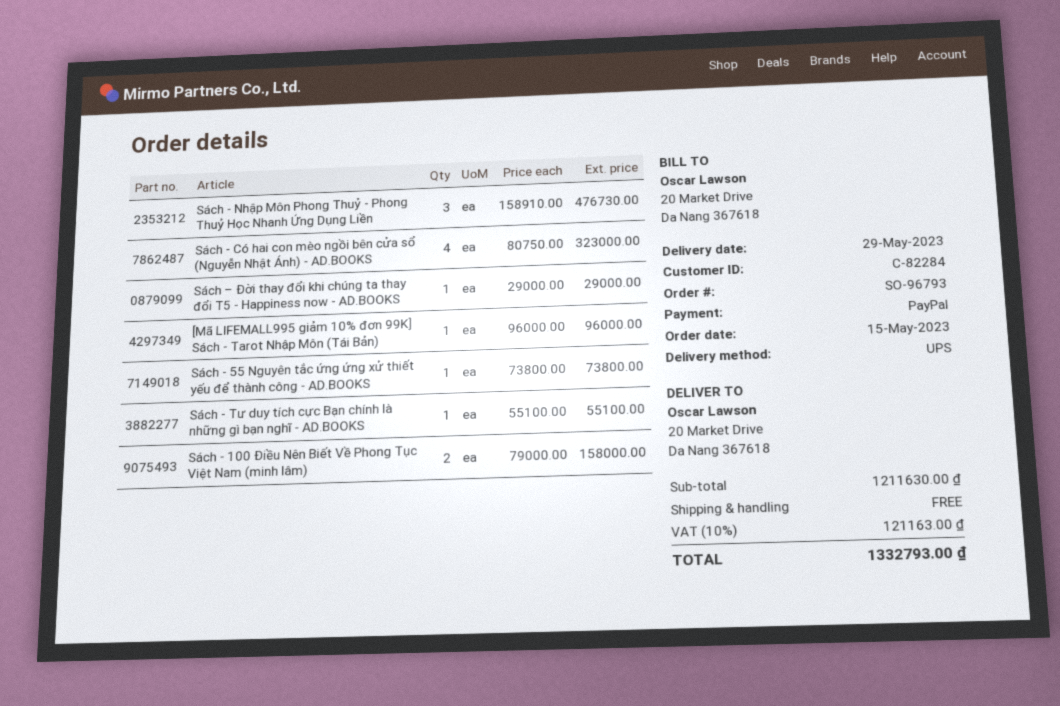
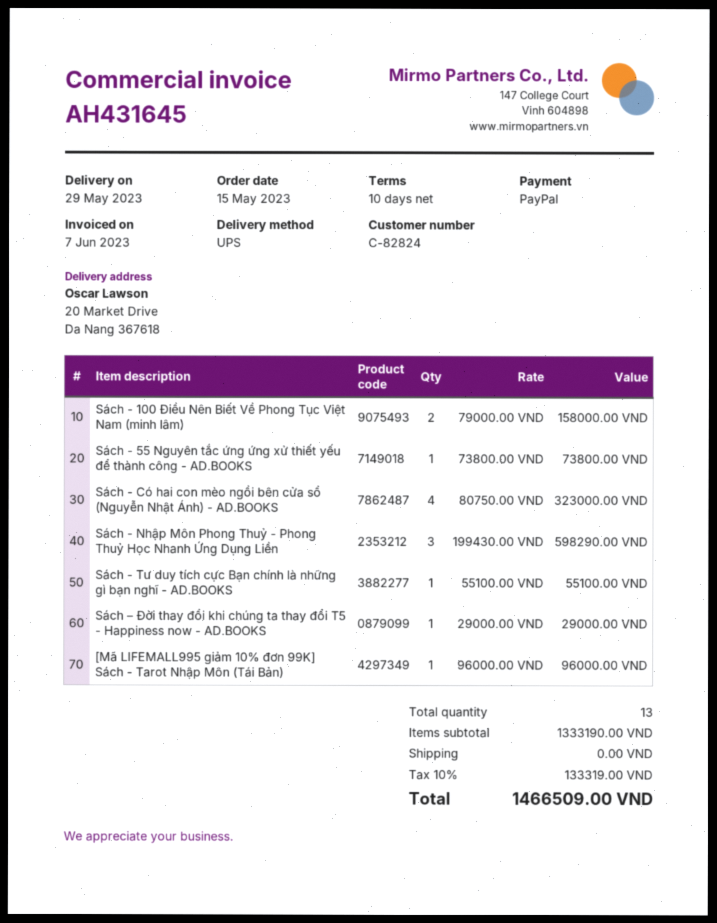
customer number: C-82284 -> C-82824
Sách - Nhập Môn Phong Thuỷ - Phong Thuỷ Học Nhanh Ứng Dụng Liền: 3 x 158910.00 = 476730.00 -> 3 x 199430.00 = 598290.00
subtotal: 1211630.00 -> 1333190.00
tax: 10% = 121163.00 -> 10% = 133319.00
total: 1332793.00 -> 1466509.00

